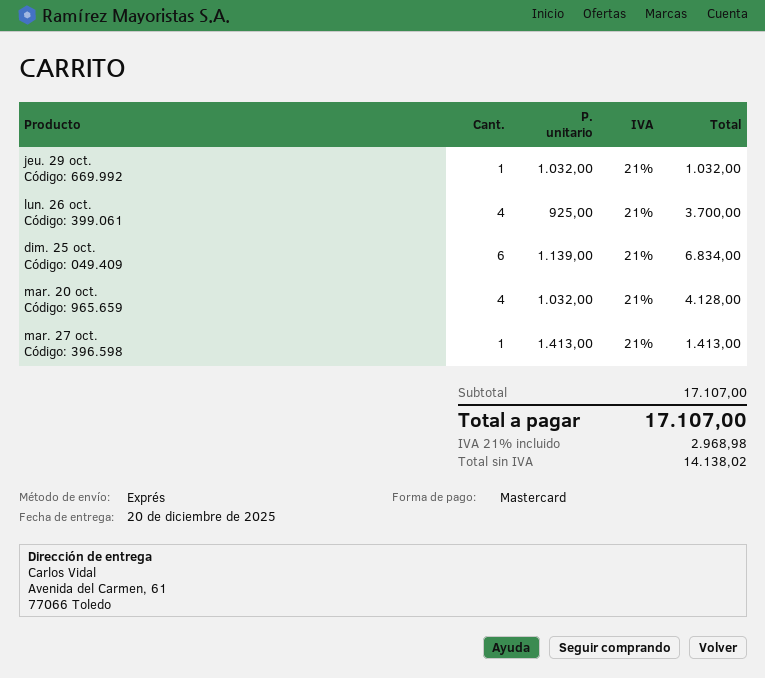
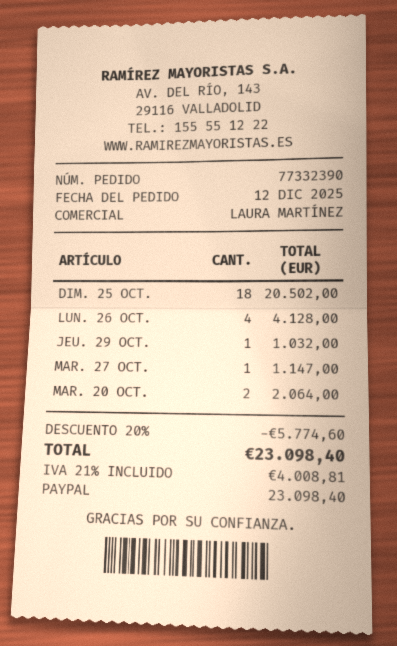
payment method: Mastercard -> PayPal
lun. 26 oct.: 4 for 3700.00 -> 4 for 4128.00
dim. 25 oct.: 6 for 6834.00 -> 18 for 20502.00
mar. 20 oct.: 4 for 4128.00 -> 2 for 2064.00
mar. 27 oct.: 1 for 1413.00 -> 1 for 1147.00
discount: none -> 20% = 5774.60
tax: 21% = 2968.98 -> 21% = 4008.81
total: 17107.00 -> 23098.40

